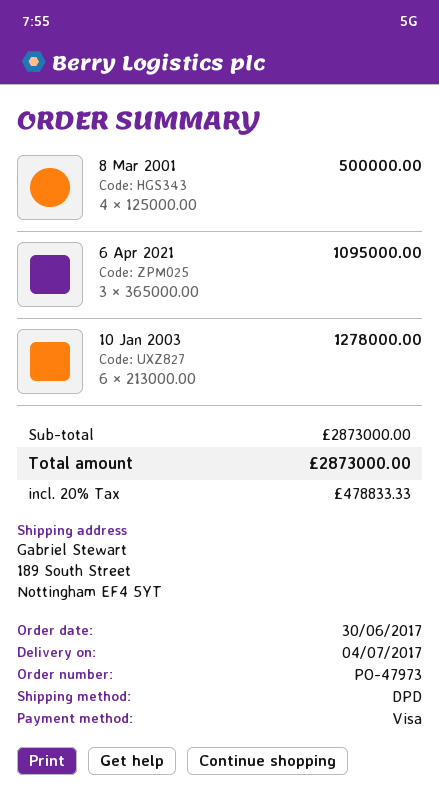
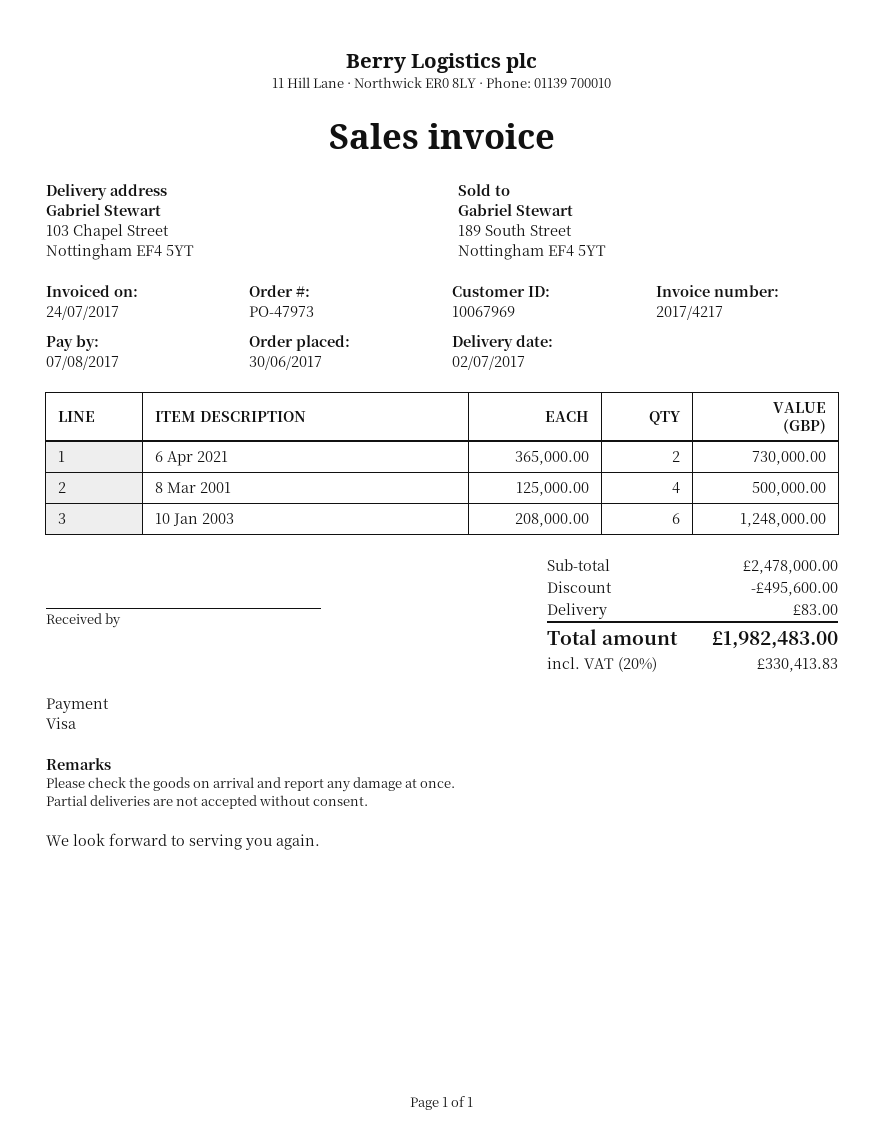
delivery date: 2017-07-04 -> 2017-07-02
ship to: 189 South Street, Nottingham EF4 5YT -> 103 Chapel Street, Nottingham EF4 5YT
6 Apr 2021: 3 x 365000.00 = 1095000.00 -> 2 x 365000.00 = 730000.00
10 Jan 2003: 6 x 213000.00 = 1278000.00 -> 6 x 208000.00 = 1248000.00
subtotal: 2873000.00 -> 2478000.00
discount: none -> 495600.00
shipping: none -> 83.00
tax: 20% = 478833.33 -> 20% = 330413.83
total: 2873000.00 -> 1982483.00

